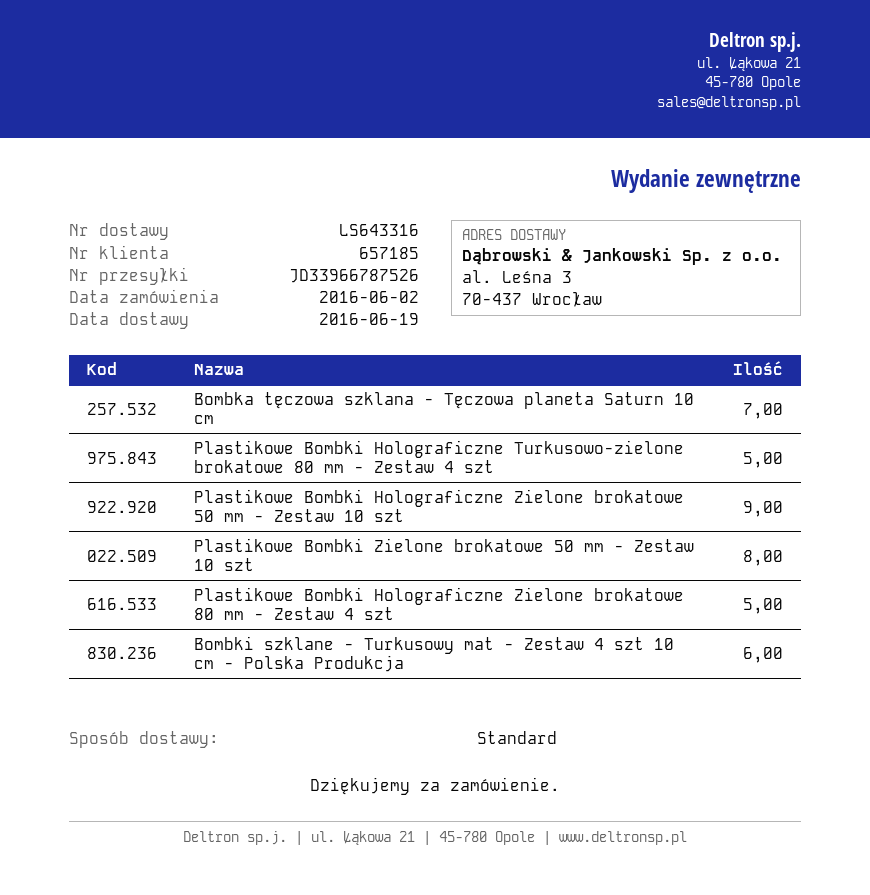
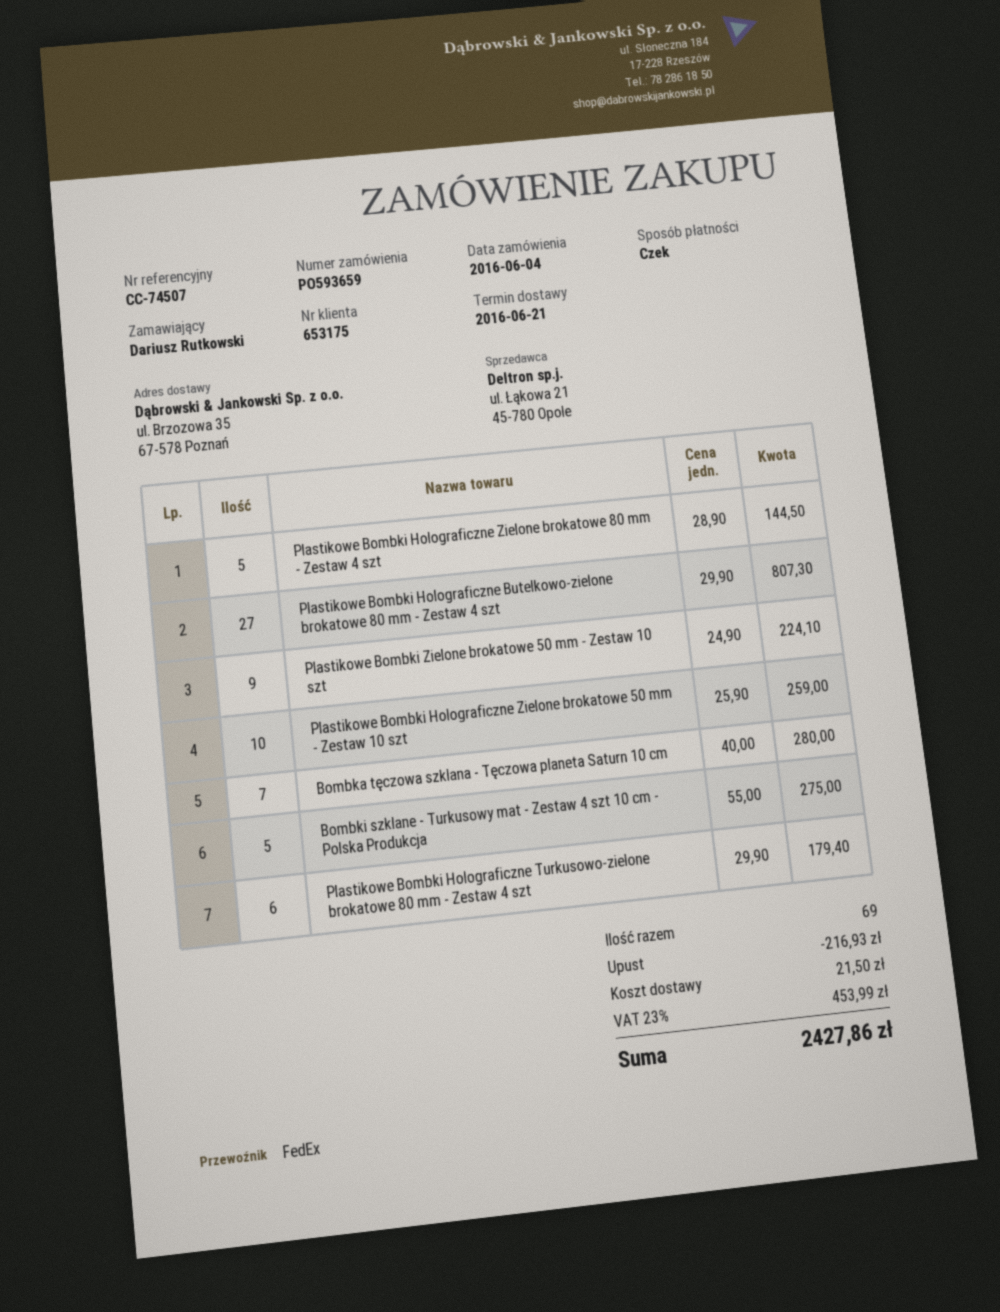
order date: 2016-06-02 -> 2016-06-04
delivery date: 2016-06-19 -> 2016-06-21
customer number: 657185 -> 653175
shipping method: standard -> FedEx
ship to: al. Leśna 3, 70-437 Wrocław -> ul. Brzozowa 35, 67-578 Poznań
Plastikowe Bombki Holograficzne Turkusowo-zielone brokatowe 80 mm - Zestaw 4 szt: 5 -> 6
Plastikowe Bombki Holograficzne Zielone brokatowe 50 mm - Zestaw 10 szt: 9 -> 10
Plastikowe Bombki Zielone brokatowe 50 mm - Zestaw 10 szt: 8 -> 9
Bombki szklane - Turkusowy mat - Zestaw 4 szt 10 cm - Polska Produkcja: 6 -> 5
Plastikowe Bombki Holograficzne Butelkowo-zielone brokatowe 80 mm - Zestaw 4 szt: none -> 27

